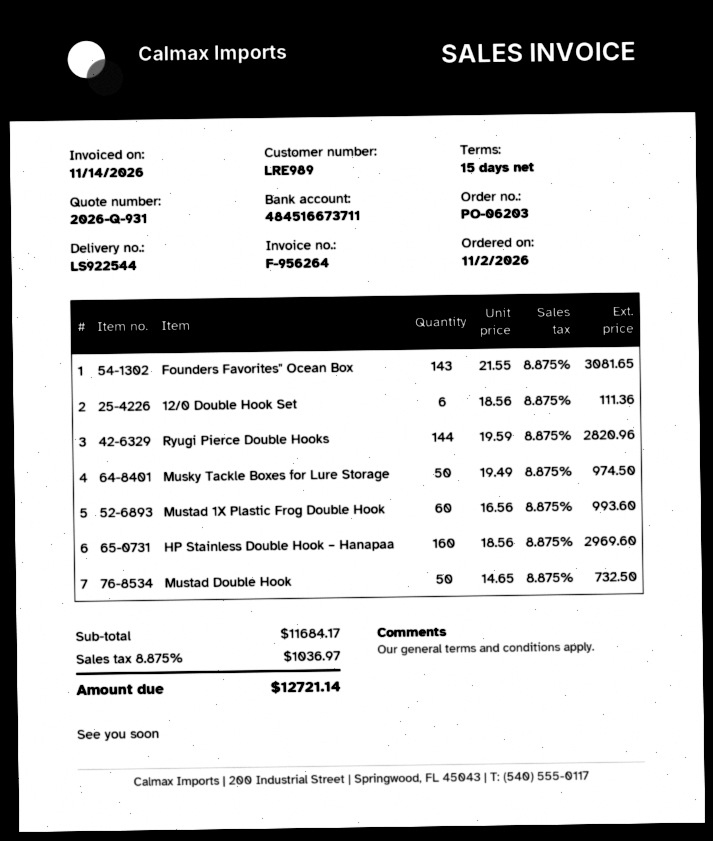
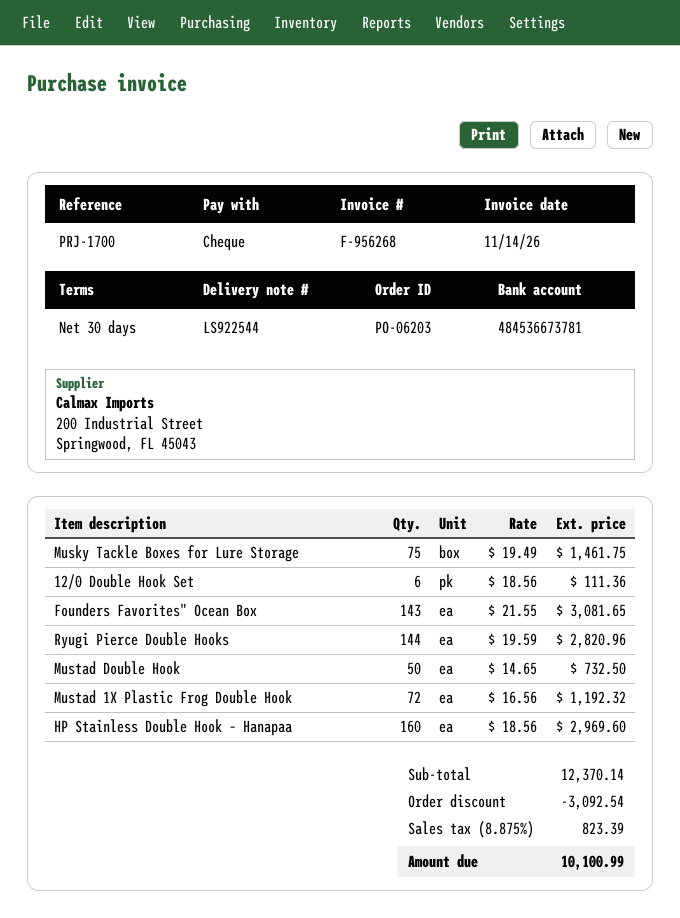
invoice number: F-956264 -> F-956268
payment terms: 15 days -> 30 days
bank account: 484516673711 -> 484536673781
Musky Tackle Boxes for Lure Storage: 50 x 19.49 = 974.50 -> 75 x 19.49 = 1461.75
Mustad 1X Plastic Frog Double Hook: 60 x 16.56 = 993.60 -> 72 x 16.56 = 1192.32
subtotal: 11684.17 -> 12370.14
discount: none -> 3092.54
tax: 8.875% = 1036.97 -> 8.875% = 823.39
total: 12721.14 -> 10100.99

